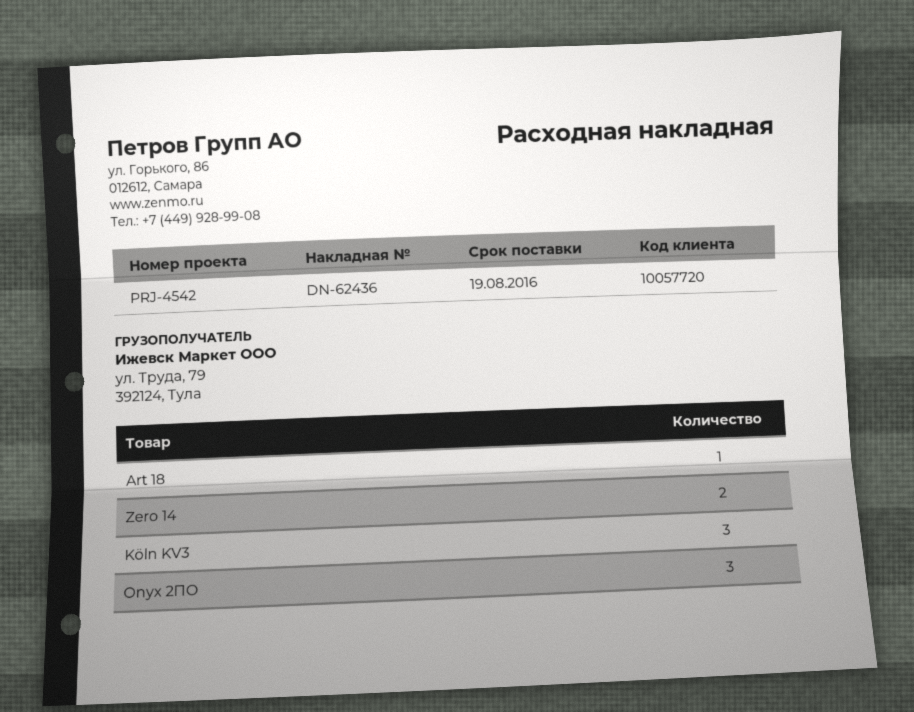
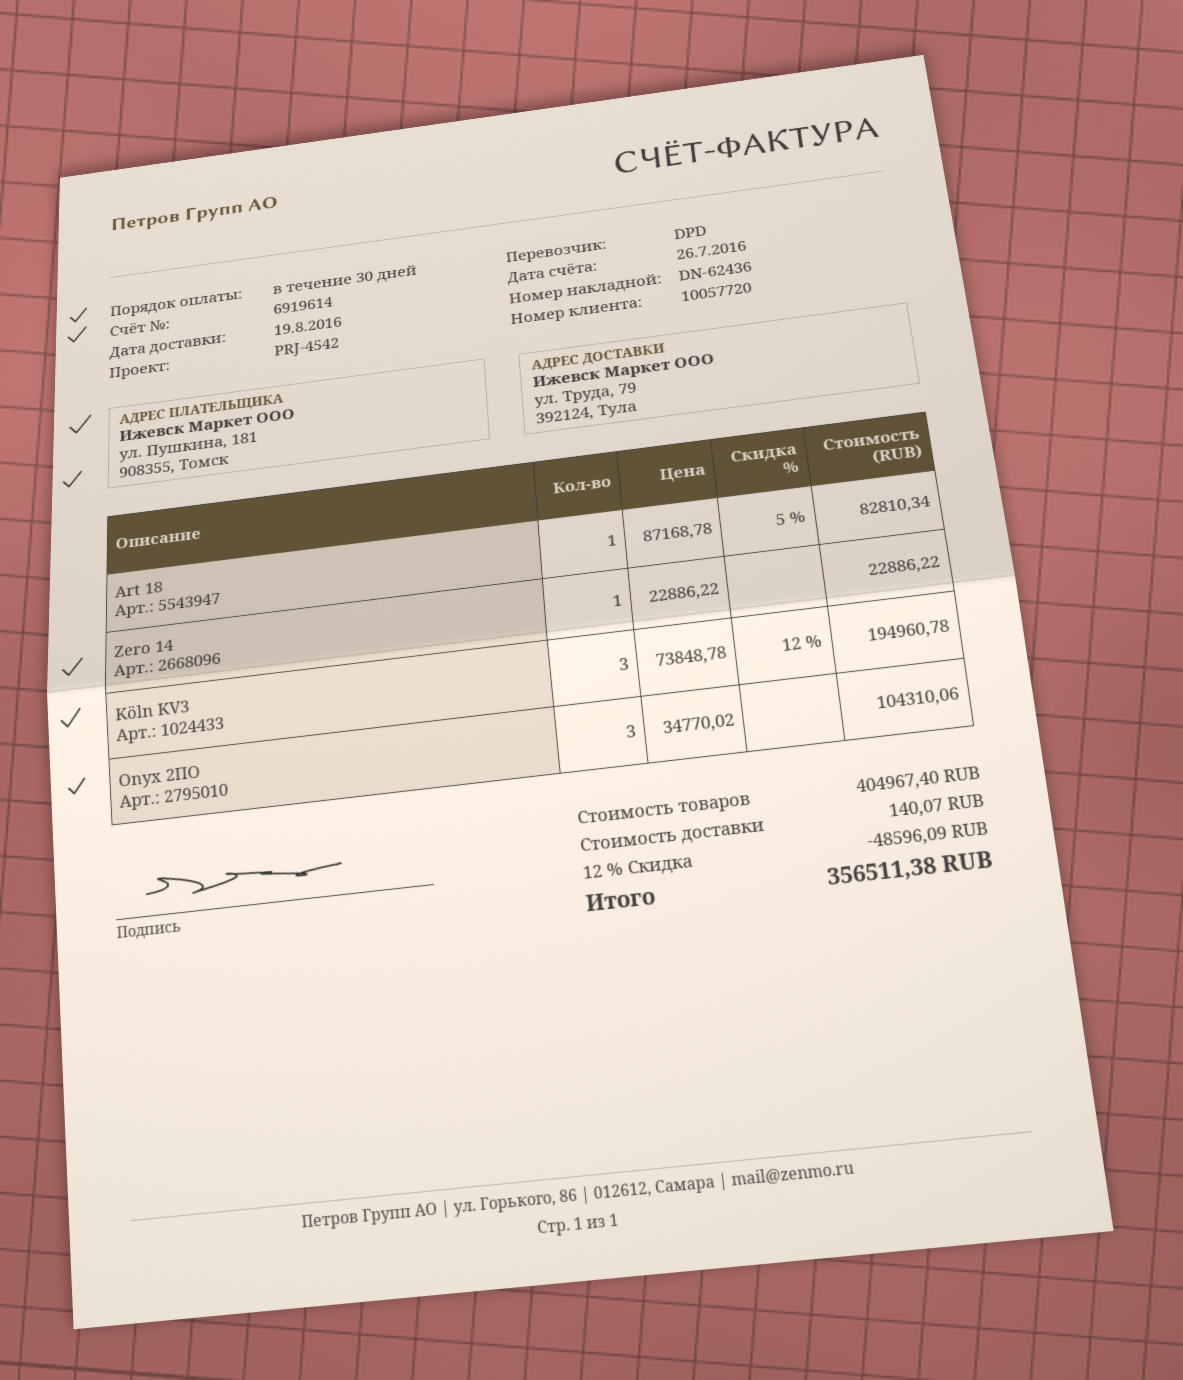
Zero 14: 2 -> 1

